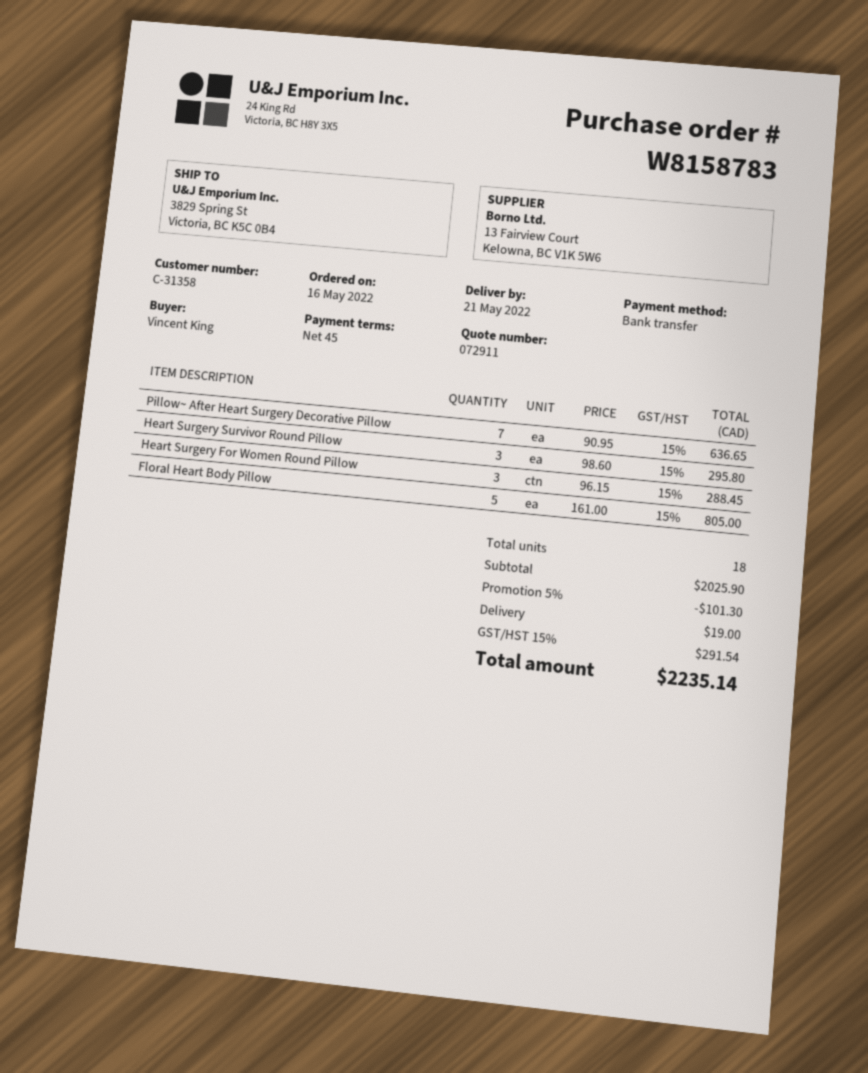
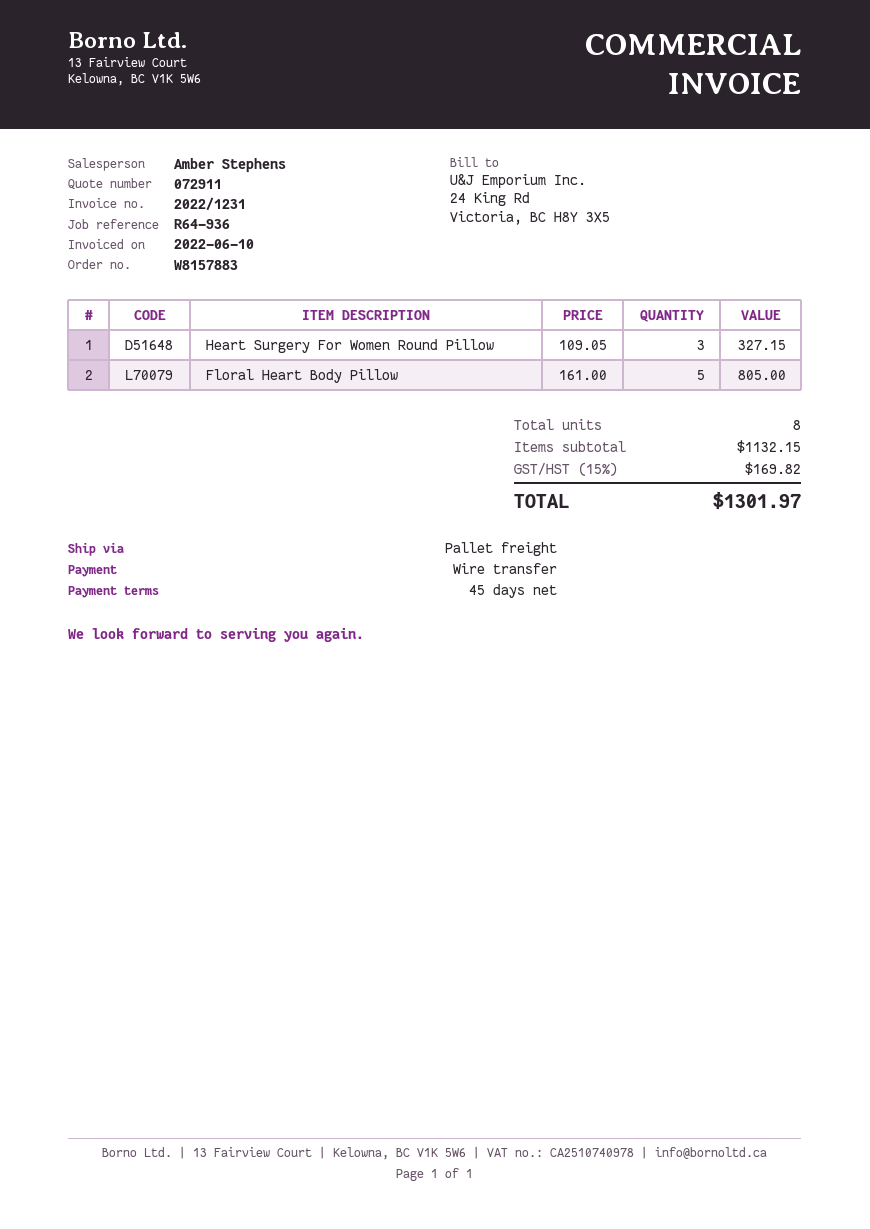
order number: W8158783 -> W8157883
Pillow~ After Heart Surgery Decorative Pillow: 7 x 90.95 = 636.65 -> none
Heart Surgery Survivor Round Pillow: 3 x 98.60 = 295.80 -> none
Heart Surgery For Women Round Pillow: 3 x 96.15 = 288.45 -> 3 x 109.05 = 327.15
total quantity: 18 -> 8
subtotal: 2025.90 -> 1132.15
discount: 5% = 101.30 -> none
shipping: 19.00 -> none
tax: 15% = 291.54 -> 15% = 169.82
total: 2235.14 -> 1301.97

